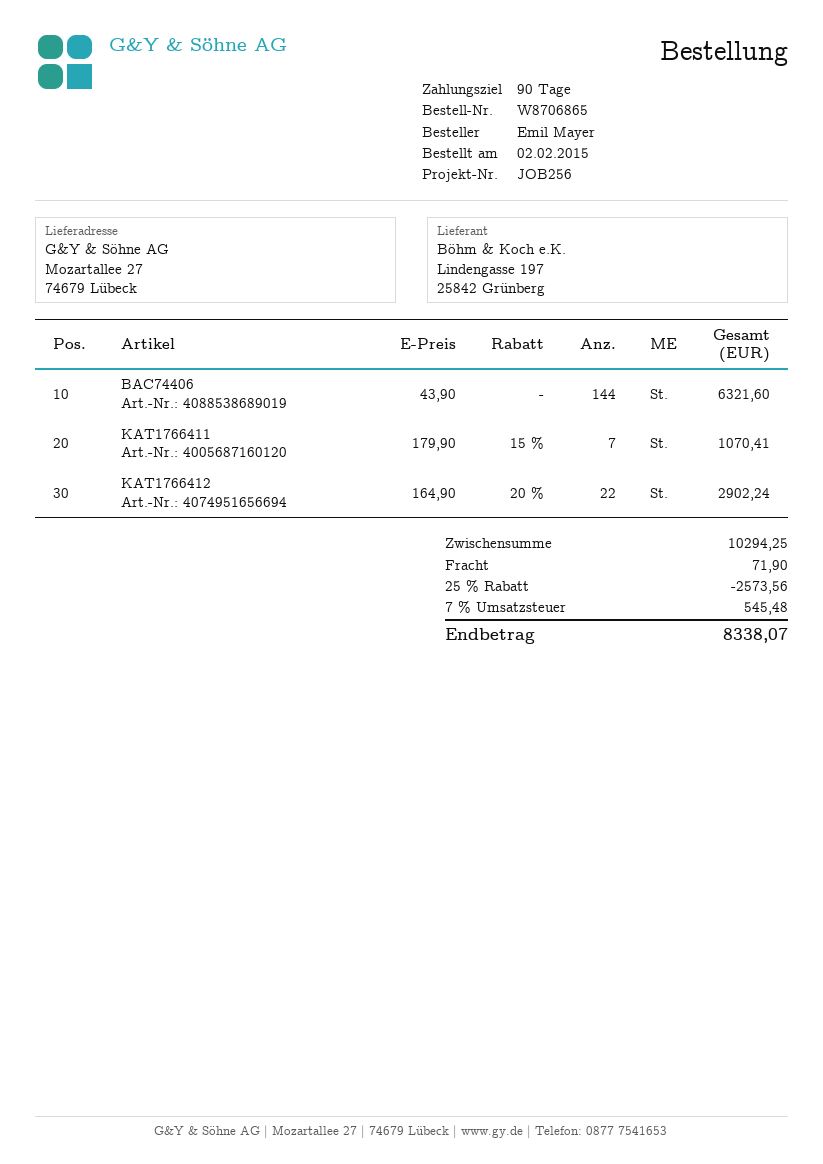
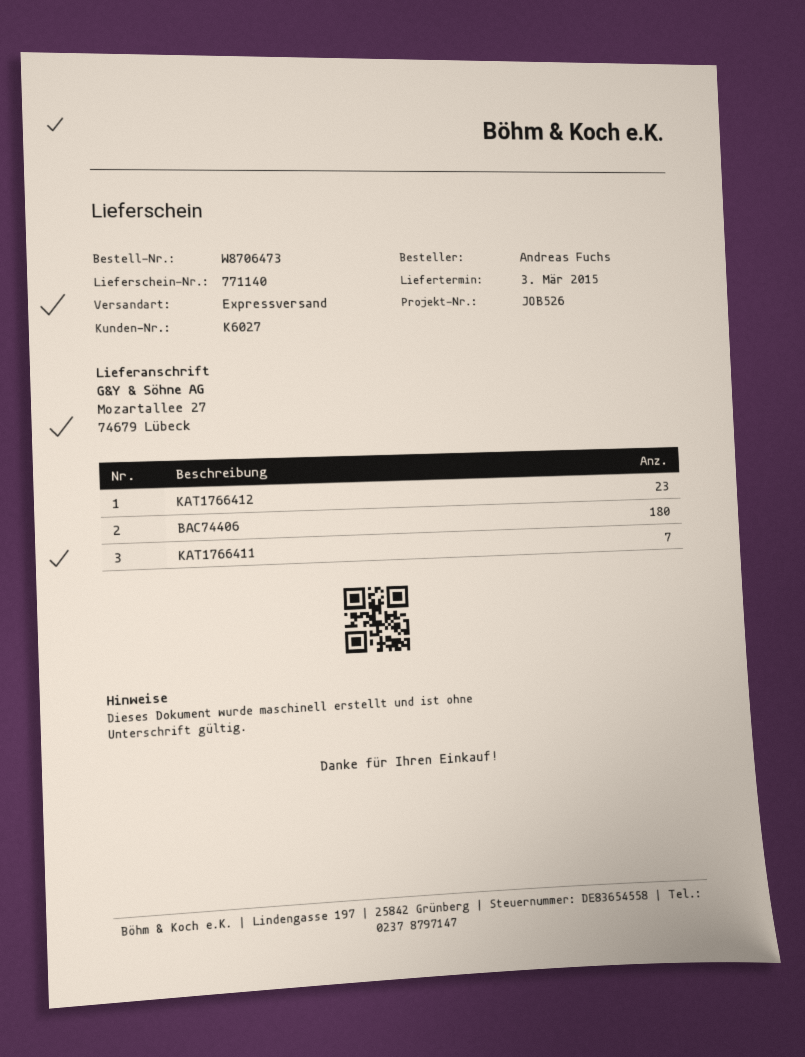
order number: W8706865 -> W8706473
reference: JOB256 -> JOB526
ordered by: Emil Mayer -> Andreas Fuchs
BAC74406: 144 -> 180
KAT1766412: 22 -> 23

